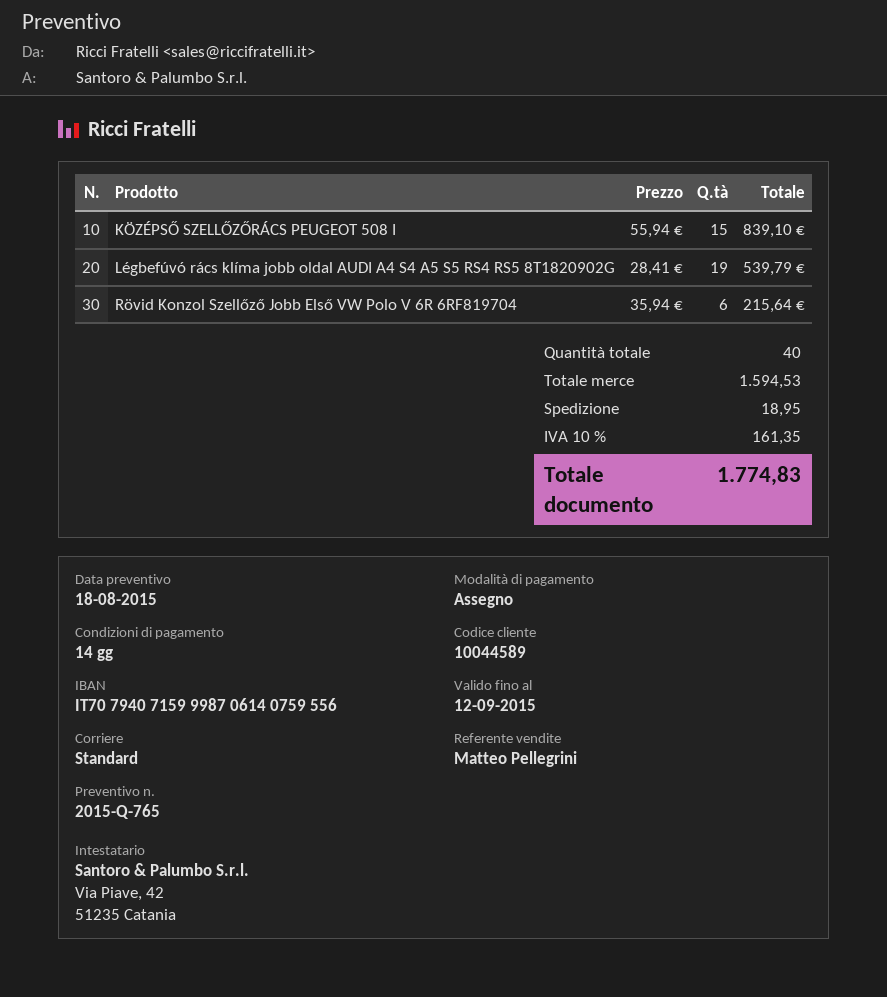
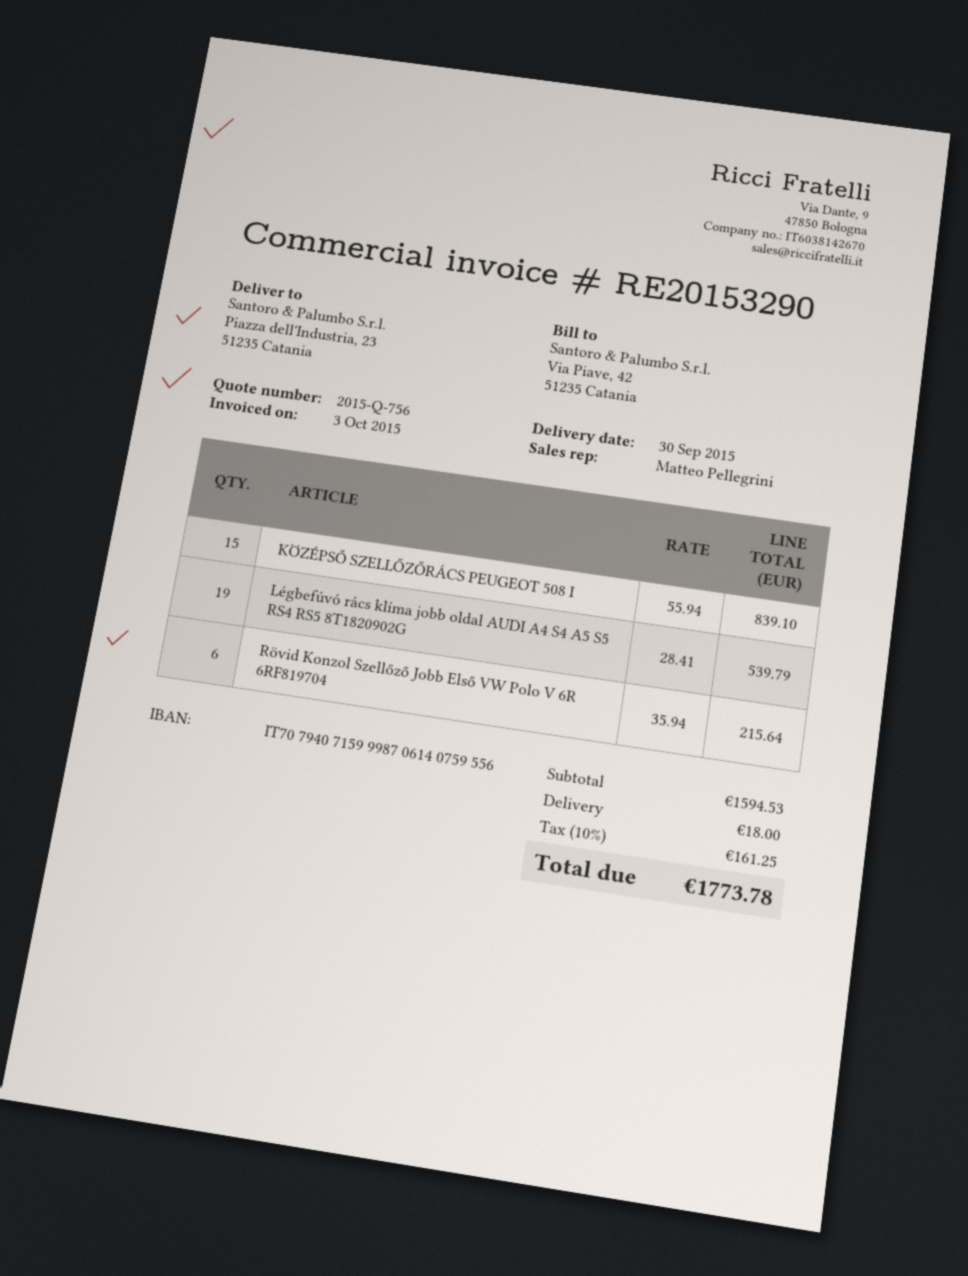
quote number: 2015-Q-765 -> 2015-Q-756
shipping: 18.95 -> 18.00
tax: 10% = 161.35 -> 10% = 161.25
total: 1774.83 -> 1773.78

